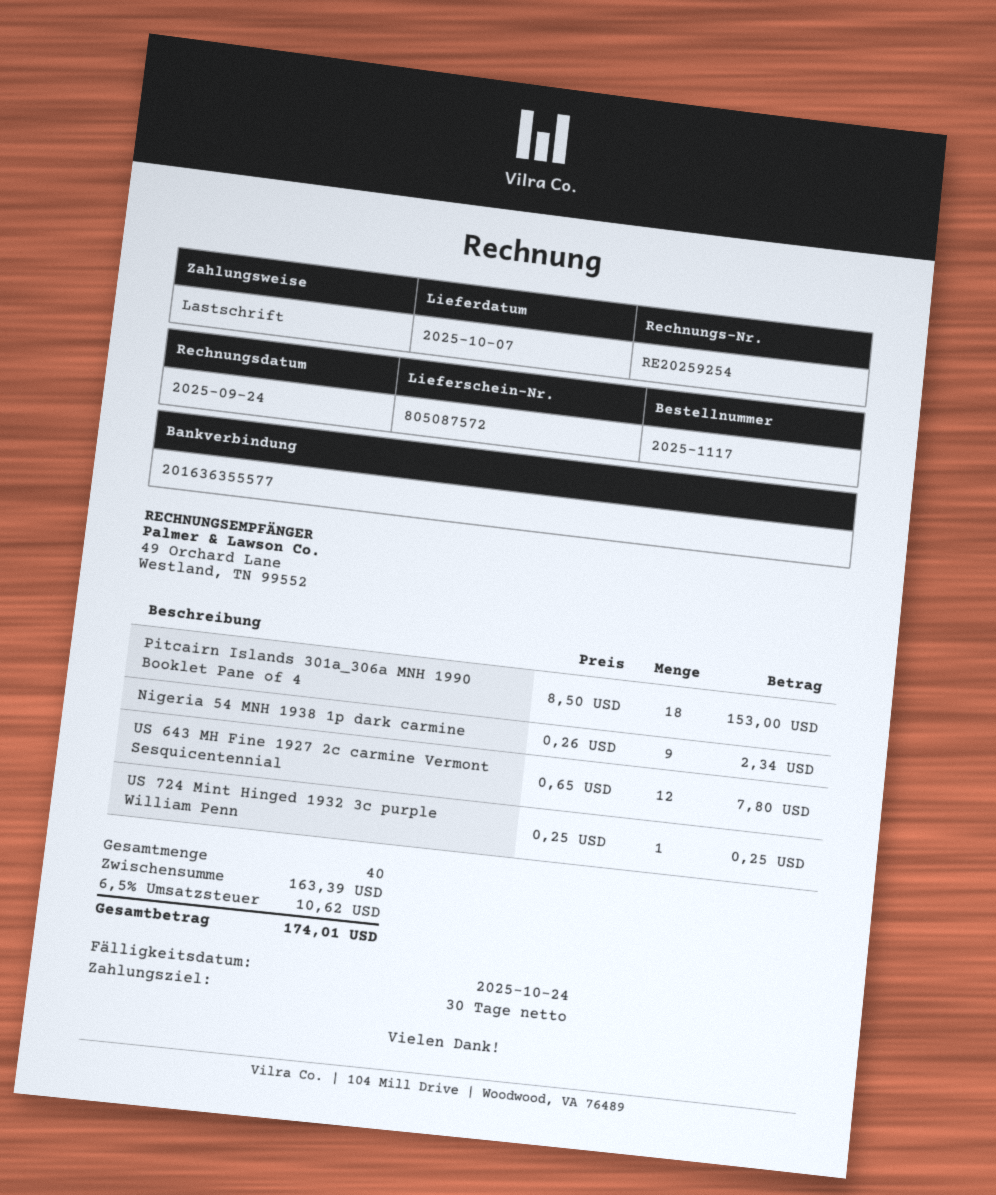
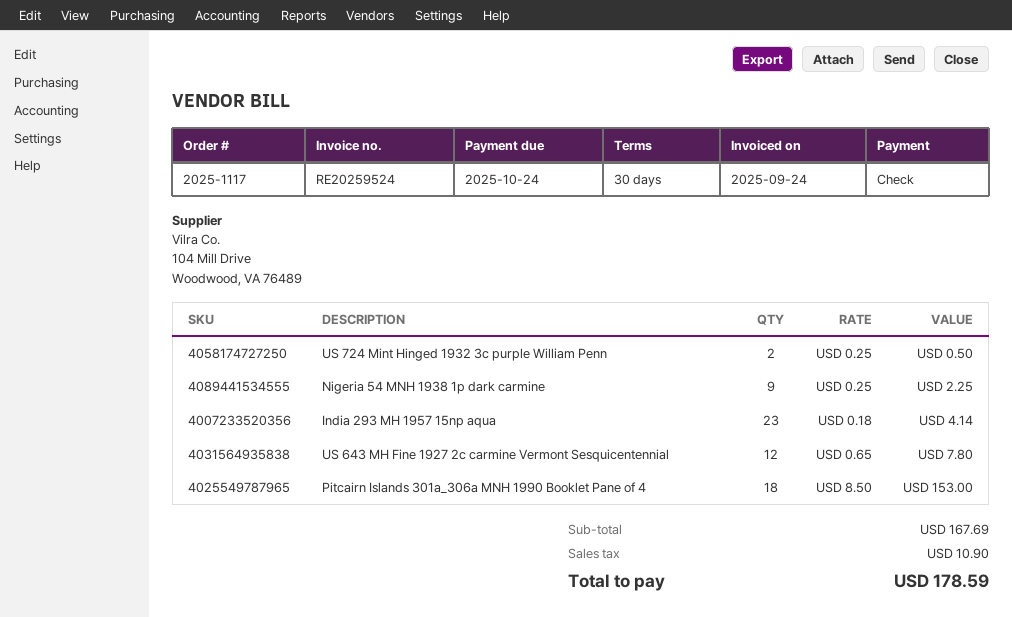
invoice number: RE20259254 -> RE20259524
payment method: direct debit -> cheque
Nigeria 54 MNH 1938 1p dark carmine: 9 x 0.26 = 2.34 -> 9 x 0.25 = 2.25
US 724 Mint Hinged 1932 3c purple William Penn: 1 x 0.25 = 0.25 -> 2 x 0.25 = 0.50
India 293 MH 1957 15np aqua: none -> 23 x 0.18 = 4.14
subtotal: 163.39 -> 167.69
tax: 10.62 -> 10.90
total: 174.01 -> 178.59

